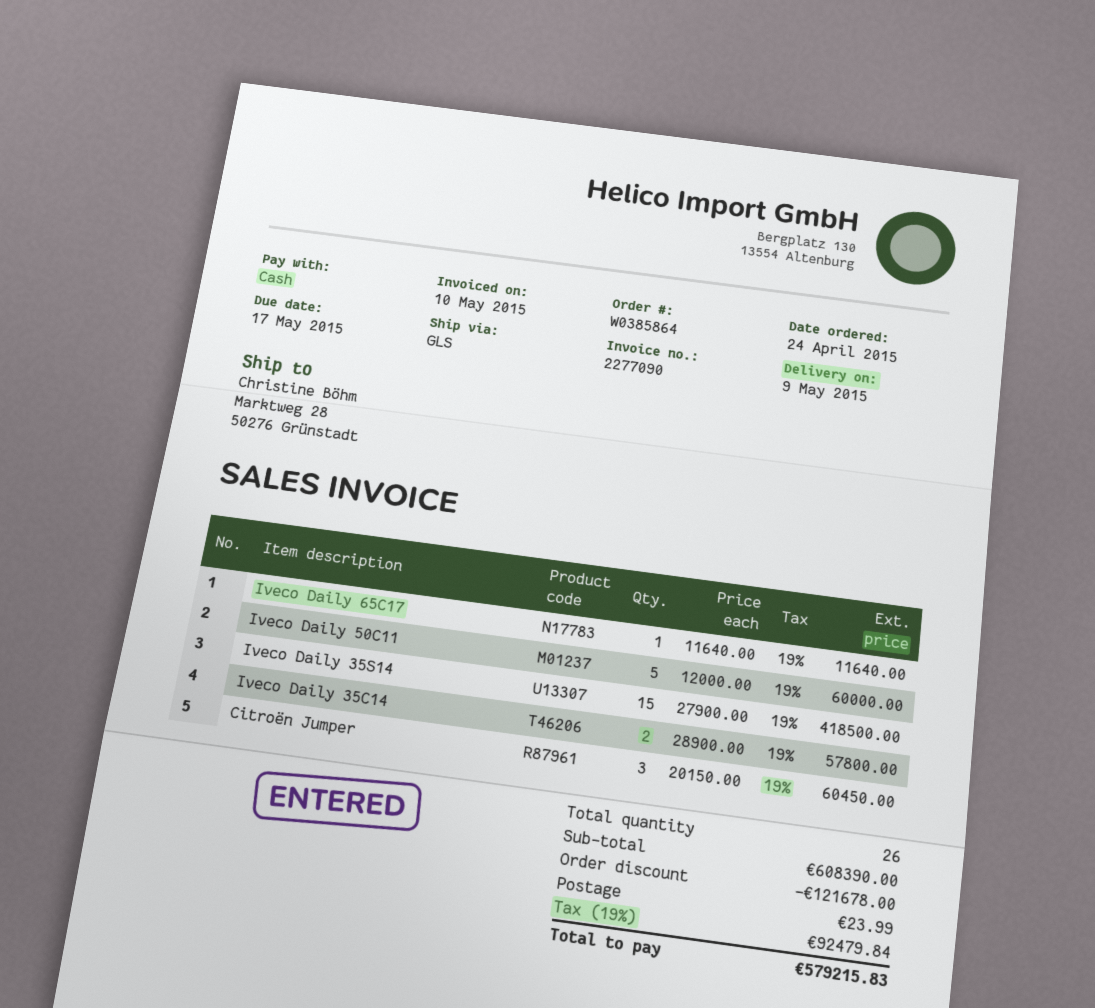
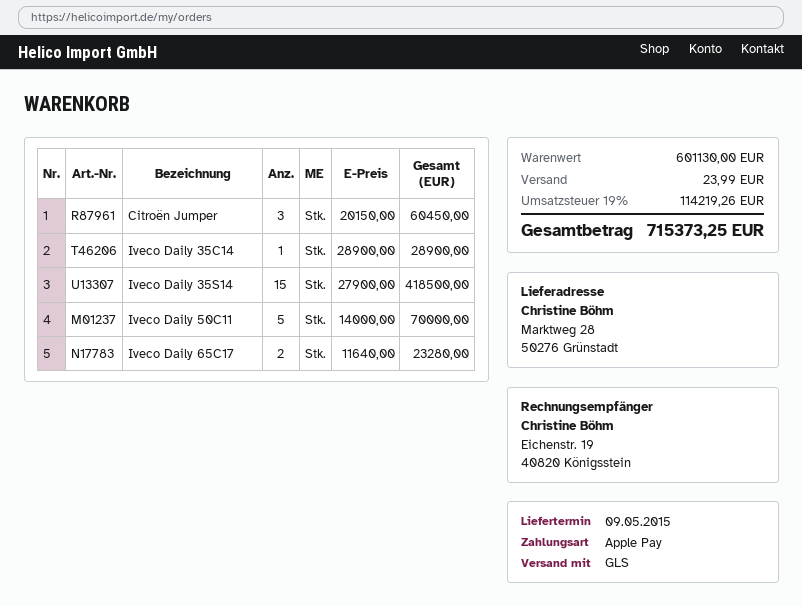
payment method: cash -> Apple Pay
Iveco Daily 65C17: 1 x 11640.00 = 11640.00 -> 2 x 11640.00 = 23280.00
Iveco Daily 50C11: 5 x 12000.00 = 60000.00 -> 5 x 14000.00 = 70000.00
Iveco Daily 35C14: 2 x 28900.00 = 57800.00 -> 1 x 28900.00 = 28900.00
subtotal: 608390.00 -> 601130.00
discount: 121678.00 -> none
tax: 19% = 92479.84 -> 19% = 114219.26
total: 579215.83 -> 715373.25

